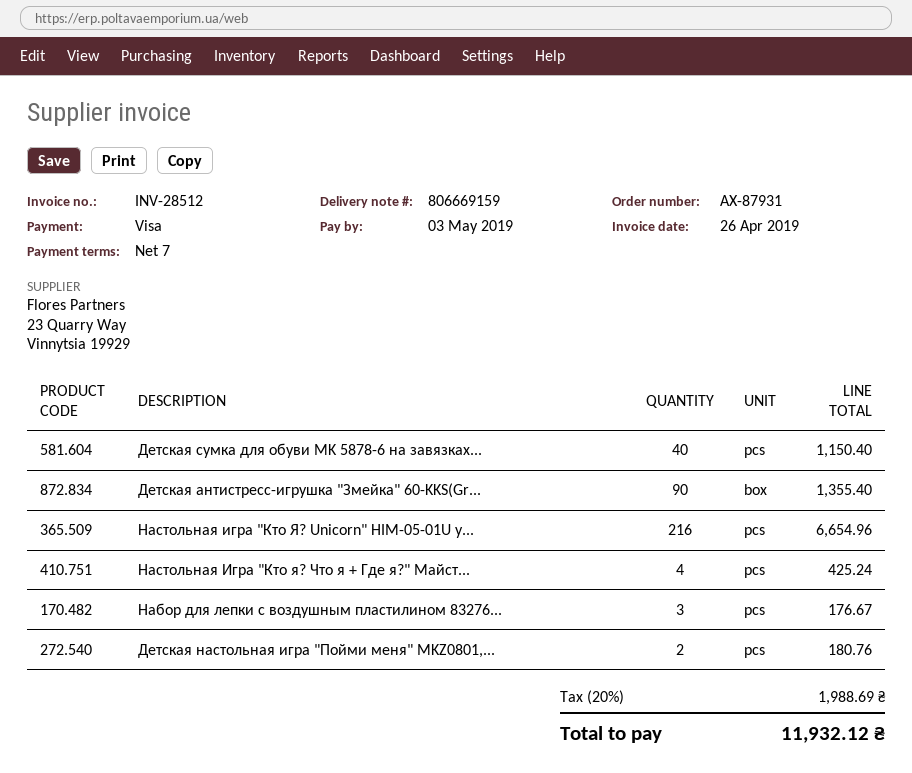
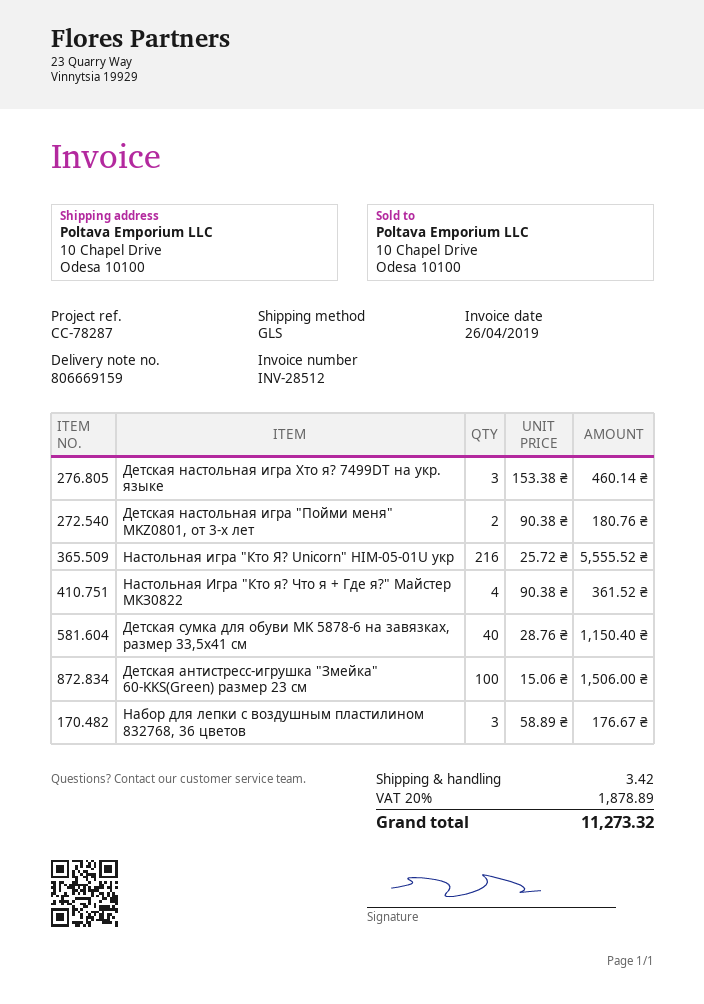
Детская антистресс-игрушка "Змейка" 60-KKS(Gr...: 90 for 1355.40 -> 100 for 1506.00
Настольная игра "Кто Я? Unicorn" HIM-05-01U у...: 216 for 6654.96 -> 216 for 5555.52
Настольная Игра "Кто я? Что я + Где я?" Майст...: 4 for 425.24 -> 4 for 361.52
Детская настольная игра Хто я? 7499DT на укр. языке: none -> 3 for 460.14
shipping: none -> 3.42
tax: 20% = 1988.69 -> 20% = 1878.89
total: 11932.12 -> 11273.32

